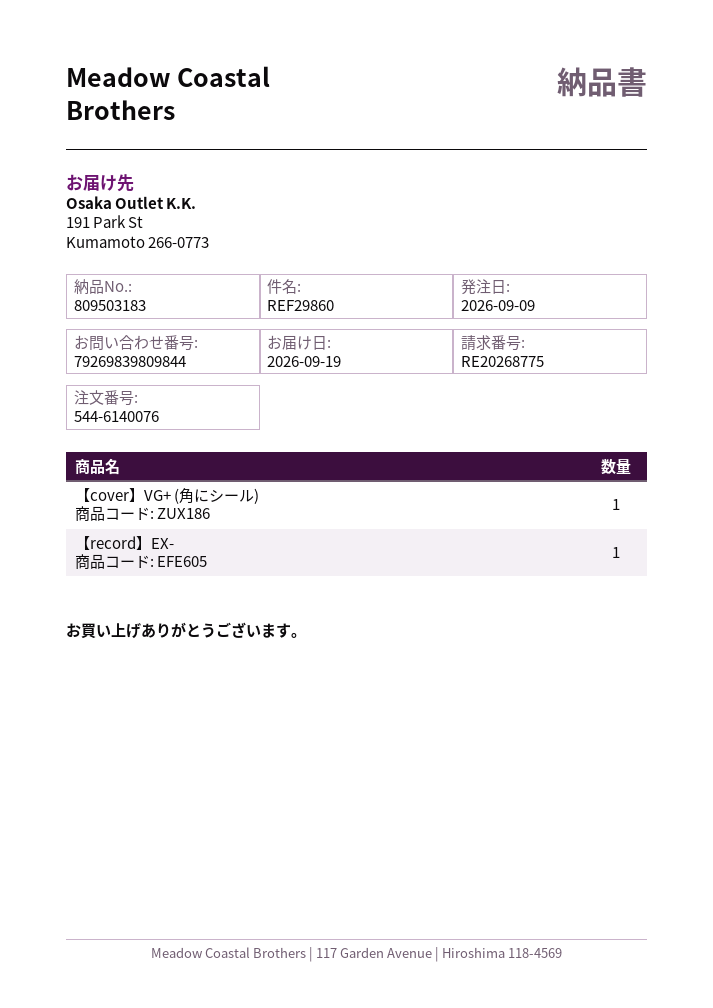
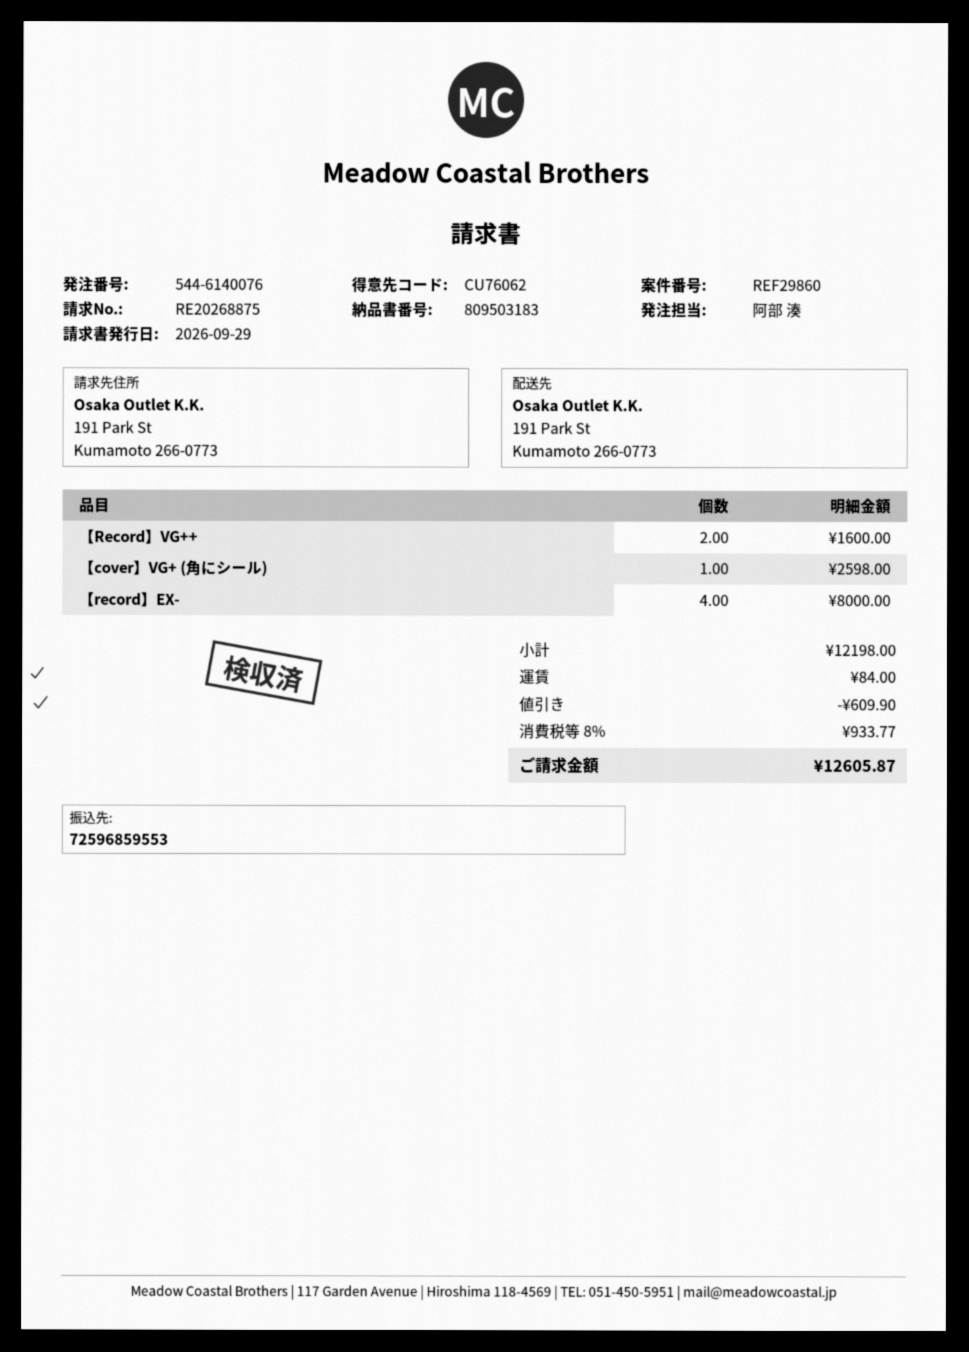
invoice number: RE20268775 -> RE20268875
【record】EX-: 1 -> 4
【Record】VG++: none -> 2

